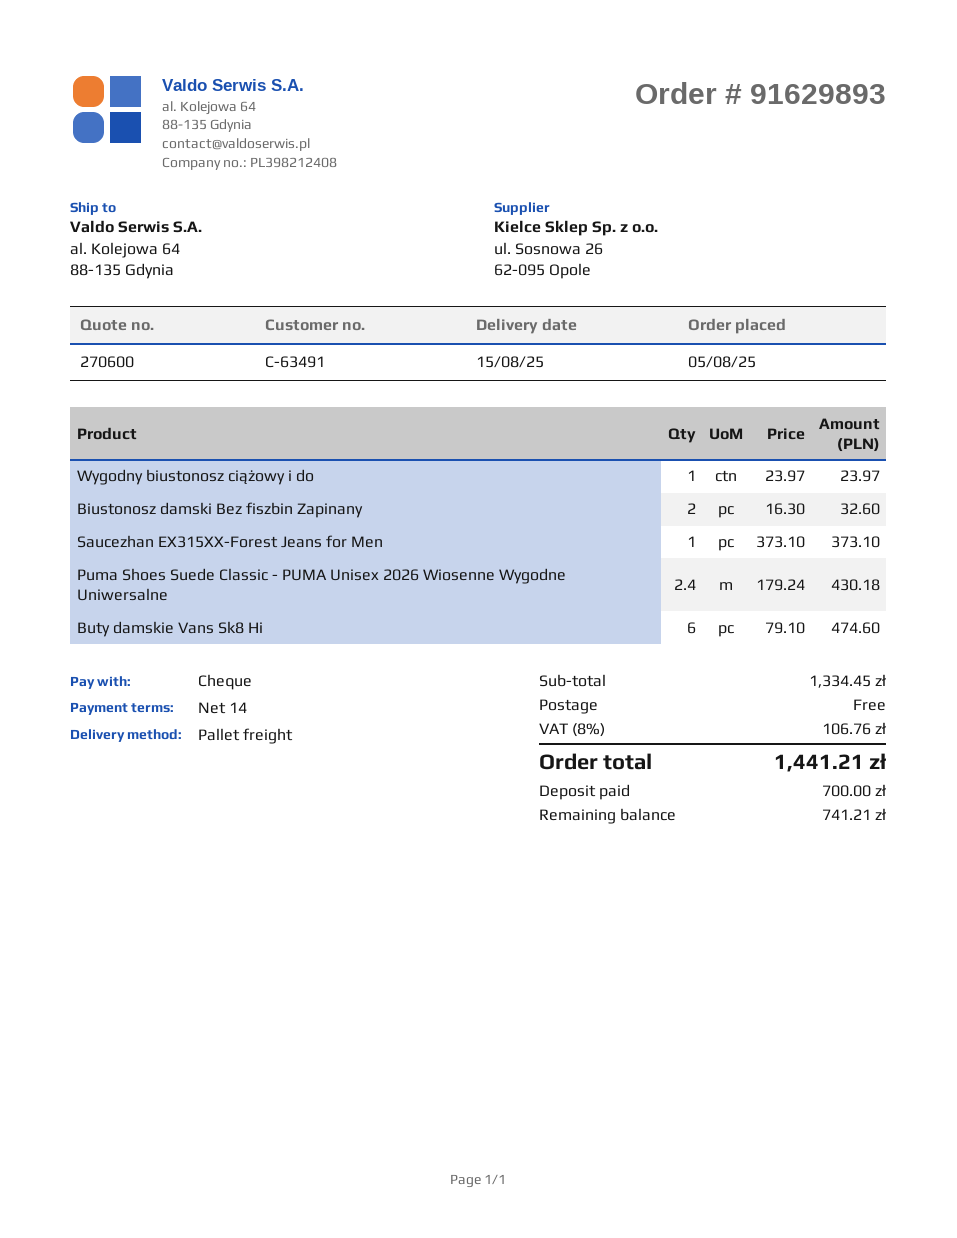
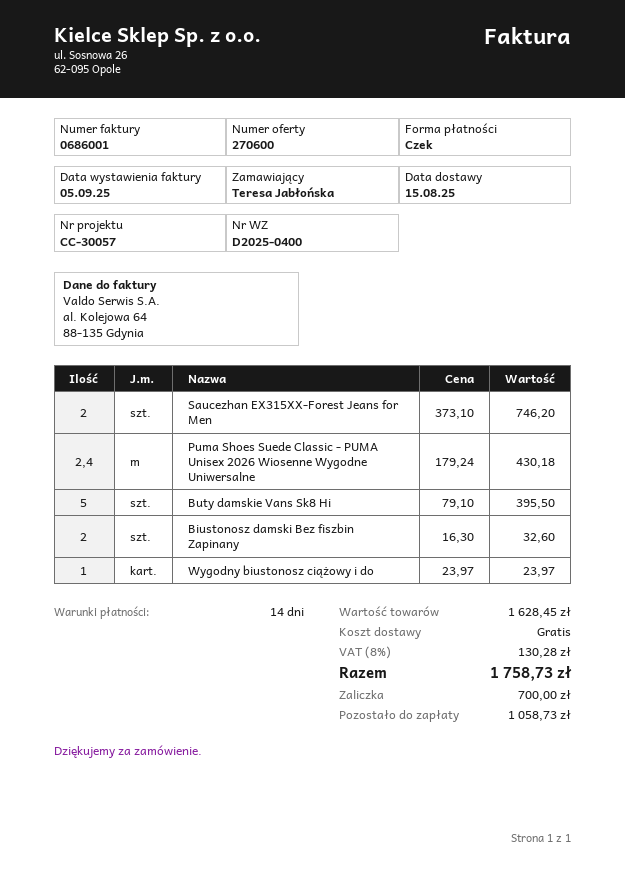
Saucezhan EX315XX-Forest Jeans for Men: 1 x 373.10 = 373.10 -> 2 x 373.10 = 746.20
Buty damskie Vans Sk8 Hi: 6 x 79.10 = 474.60 -> 5 x 79.10 = 395.50
subtotal: 1334.45 -> 1628.45
tax: 8% = 106.76 -> 8% = 130.28
total: 1441.21 -> 1758.73
balance: 741.21 -> 1058.73

